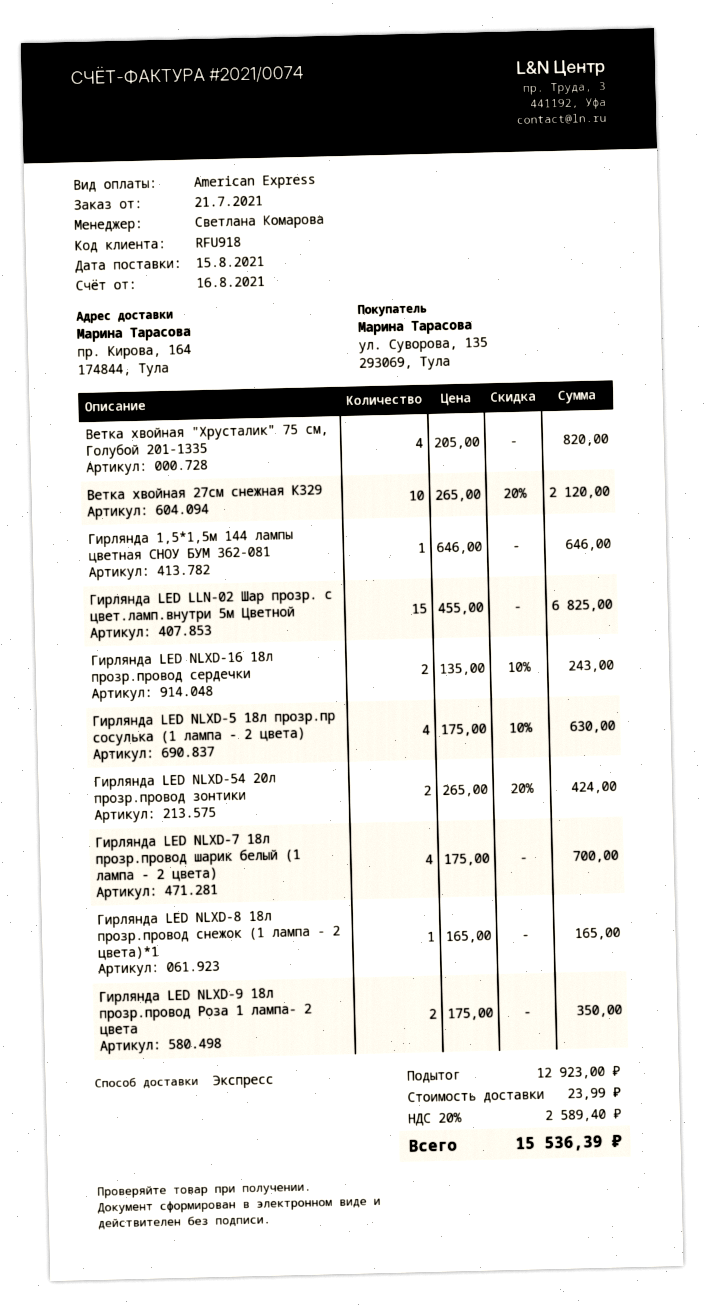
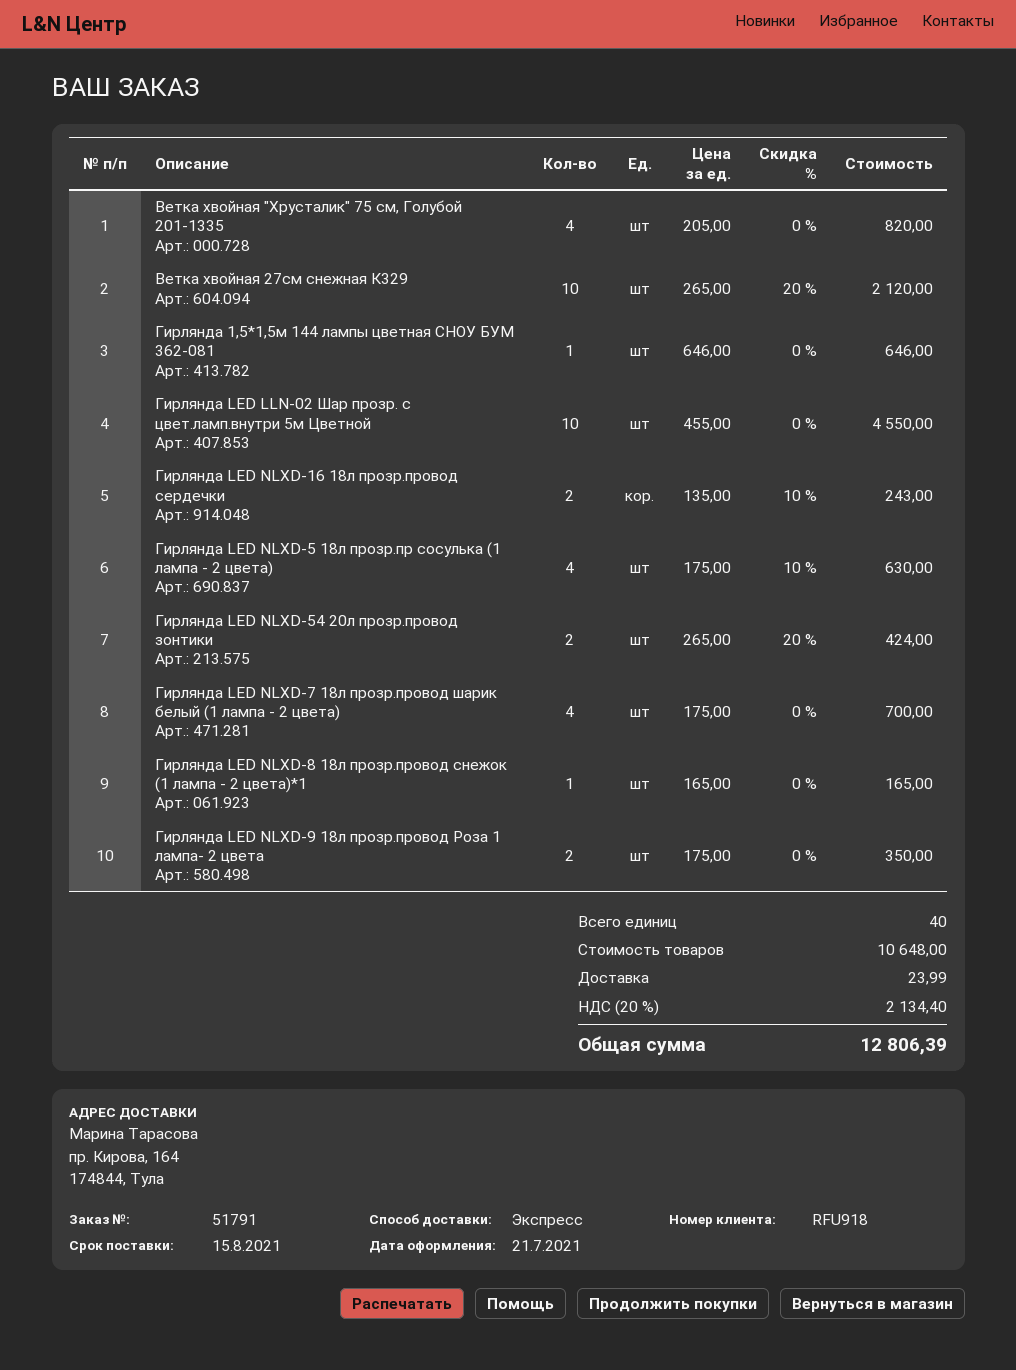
Гирлянда LED LLN-02 Шар прозр. с цвет.ламп.внутри 5м Цветной: 15 x 455.00 = 6825.00 -> 10 x 455.00 = 4550.00
subtotal: 12923.00 -> 10648.00
tax: 20% = 2589.40 -> 20% = 2134.40
total: 15536.39 -> 12806.39

